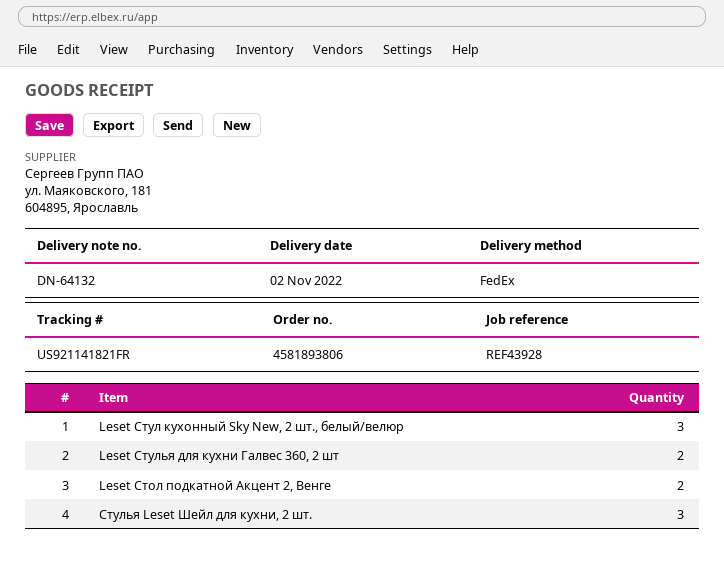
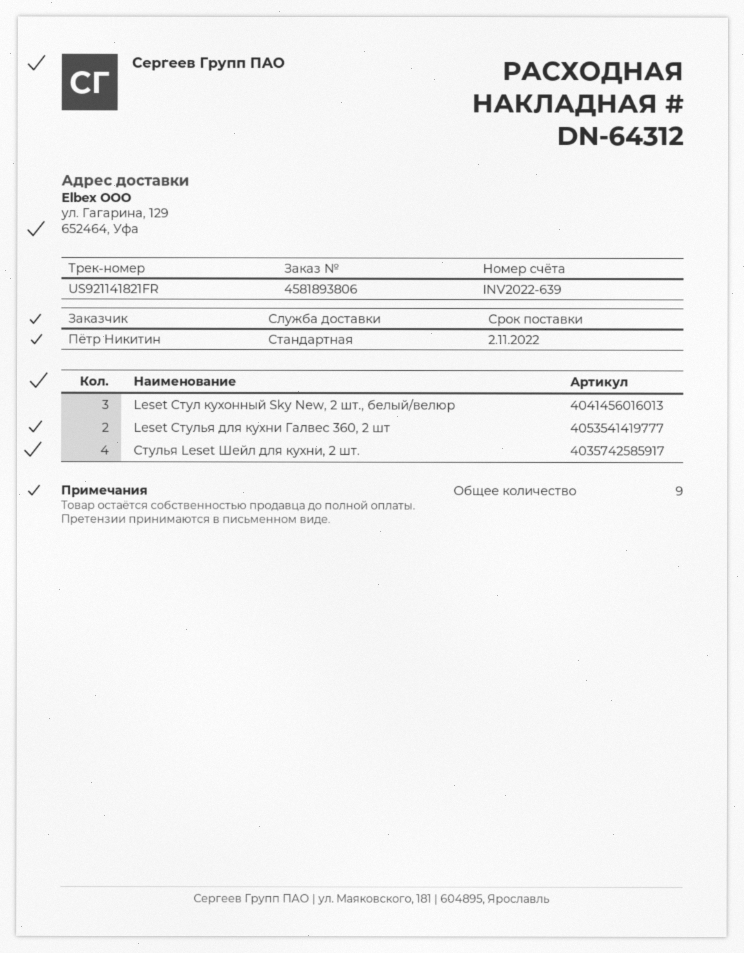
delivery note number: DN-64132 -> DN-64312
shipping method: FedEx -> standard
Leset Стол подкатной Акцент 2, Венге: 2 -> none
Стулья Leset Шейл для кухни, 2 шт.: 3 -> 4

